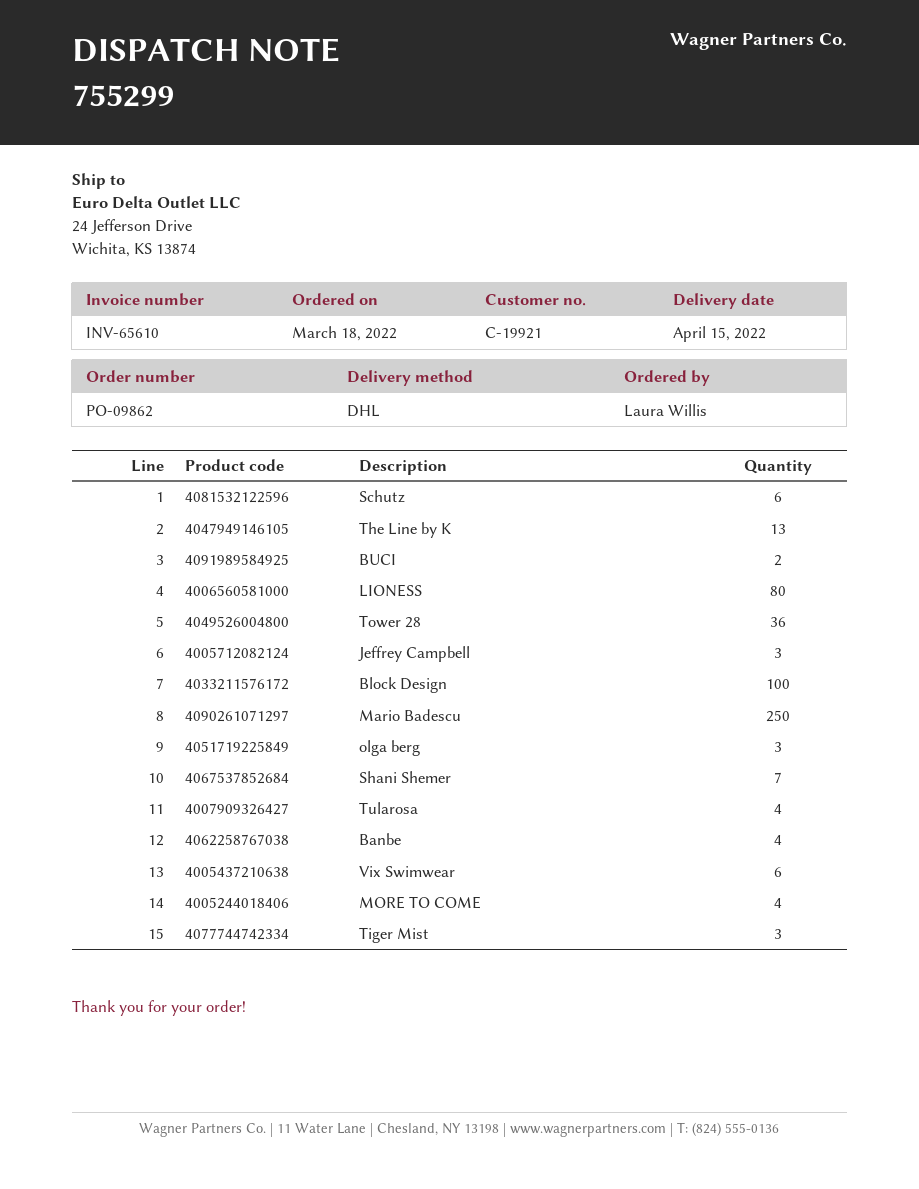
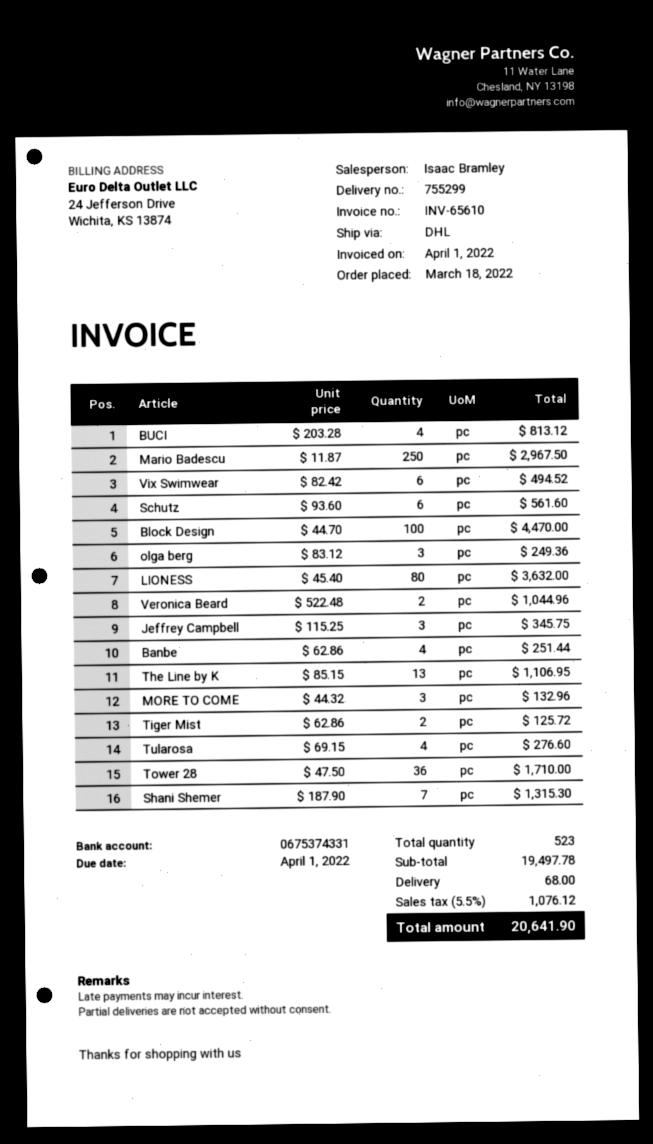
BUCI: 2 -> 4
MORE TO COME: 4 -> 3
Tiger Mist: 3 -> 2
Veronica Beard: none -> 2

